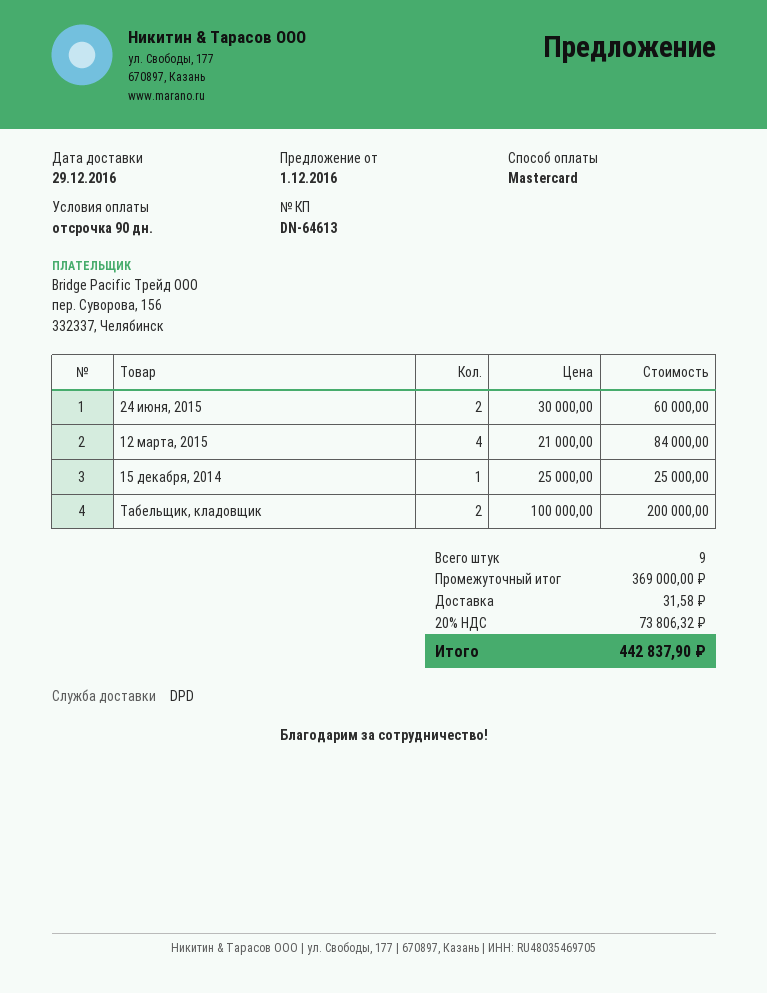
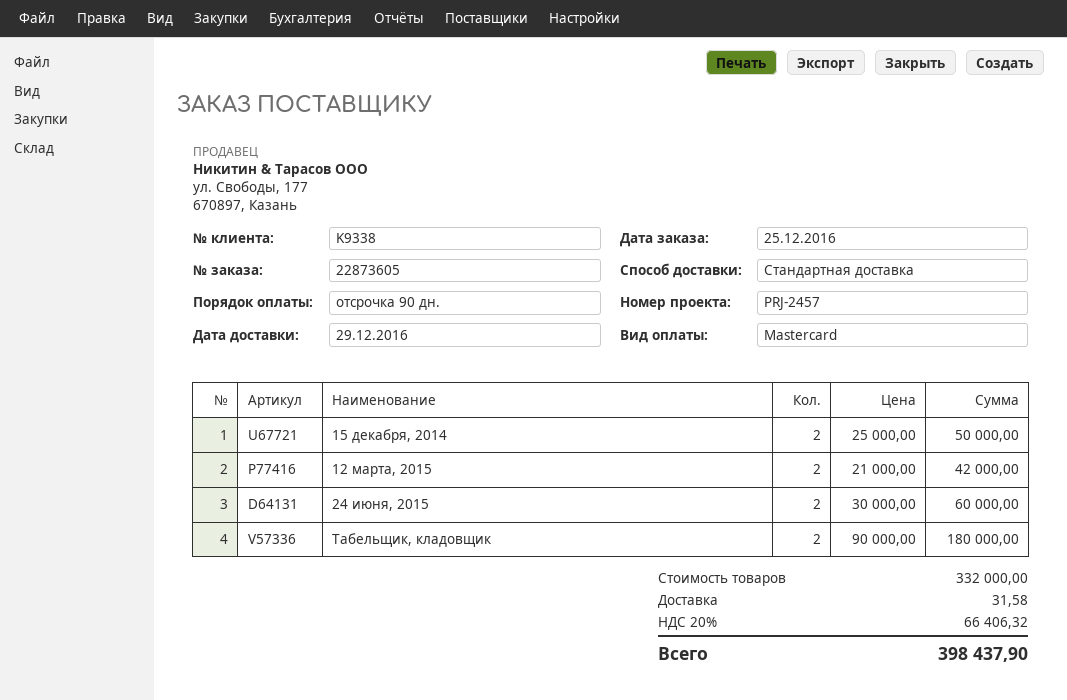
shipping method: DPD -> standard
12 марта, 2015: 4 x 21000.00 = 84000.00 -> 2 x 21000.00 = 42000.00
15 декабря, 2014: 1 x 25000.00 = 25000.00 -> 2 x 25000.00 = 50000.00
Табельщик, кладовщик: 2 x 100000.00 = 200000.00 -> 2 x 90000.00 = 180000.00
subtotal: 369000.00 -> 332000.00
tax: 20% = 73806.32 -> 20% = 66406.32
total: 442837.90 -> 398437.90

